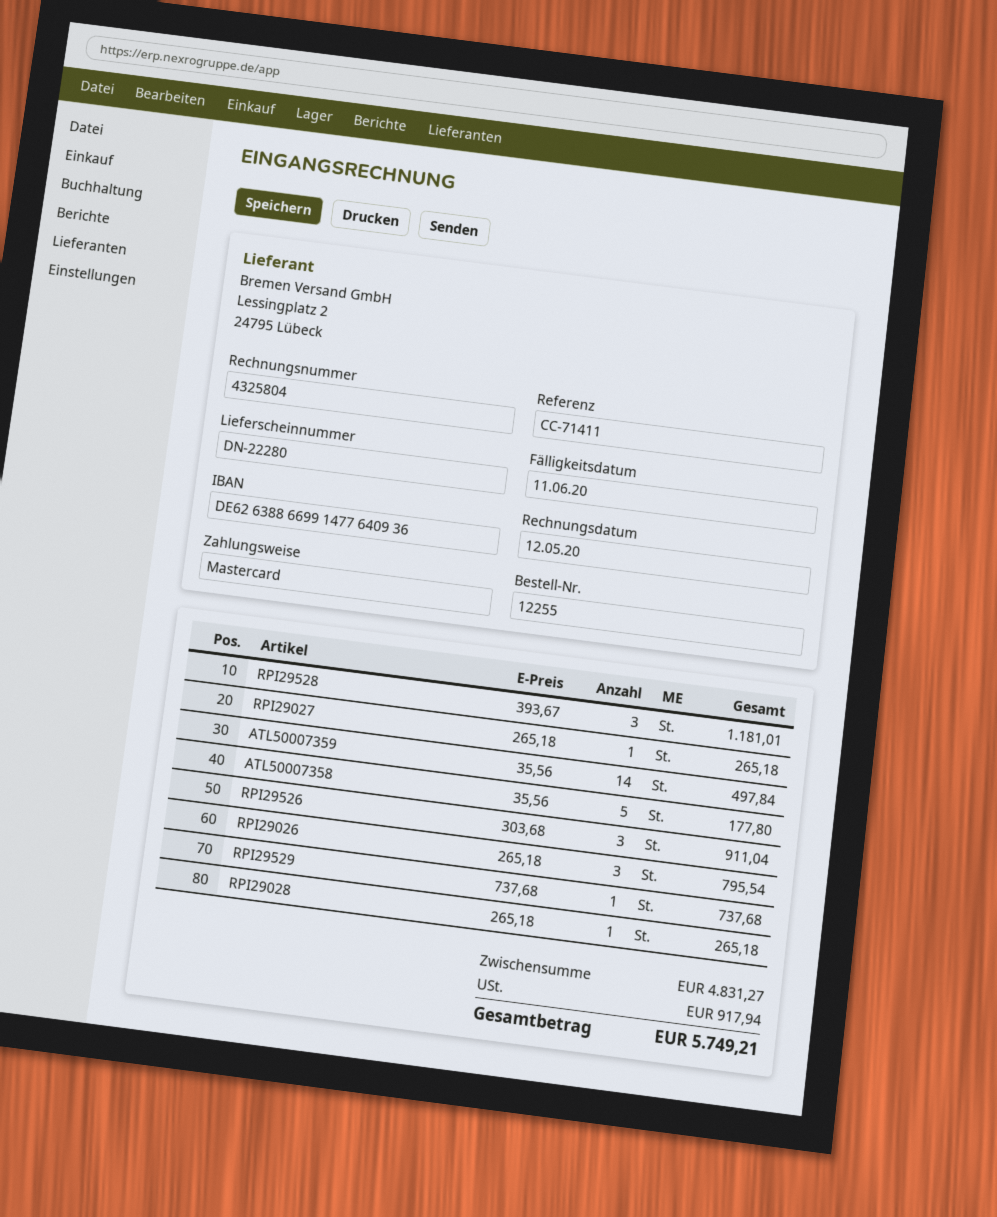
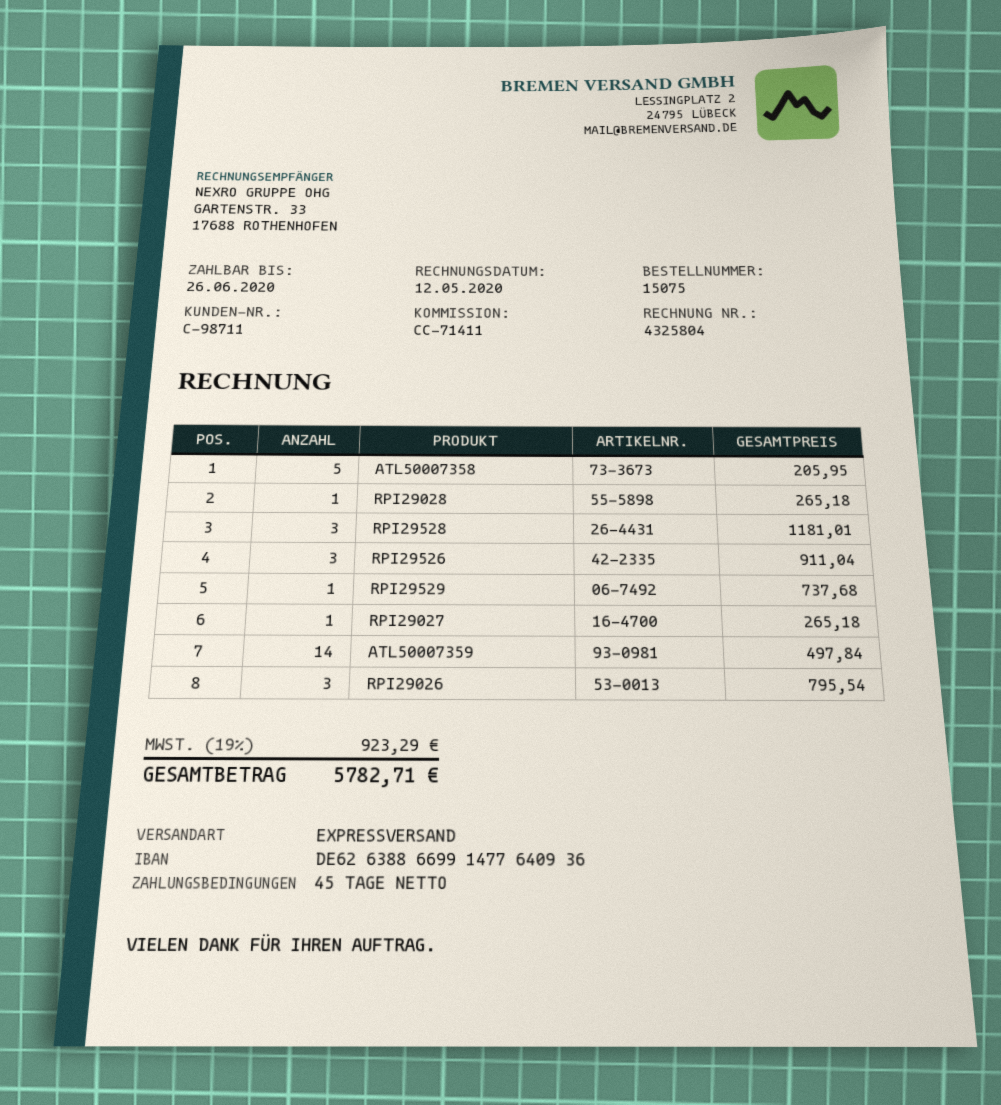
order number: 12255 -> 15075
due date: 2020-06-11 -> 2020-06-26
ATL50007358: 5 for 177.80 -> 5 for 205.95
tax: 917.94 -> 923.29
total: 5749.21 -> 5782.71

